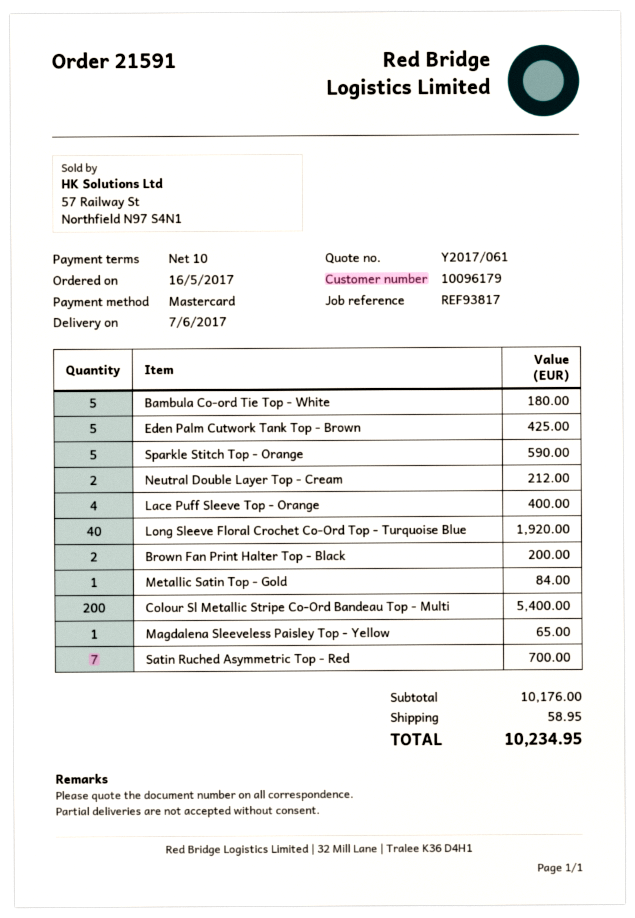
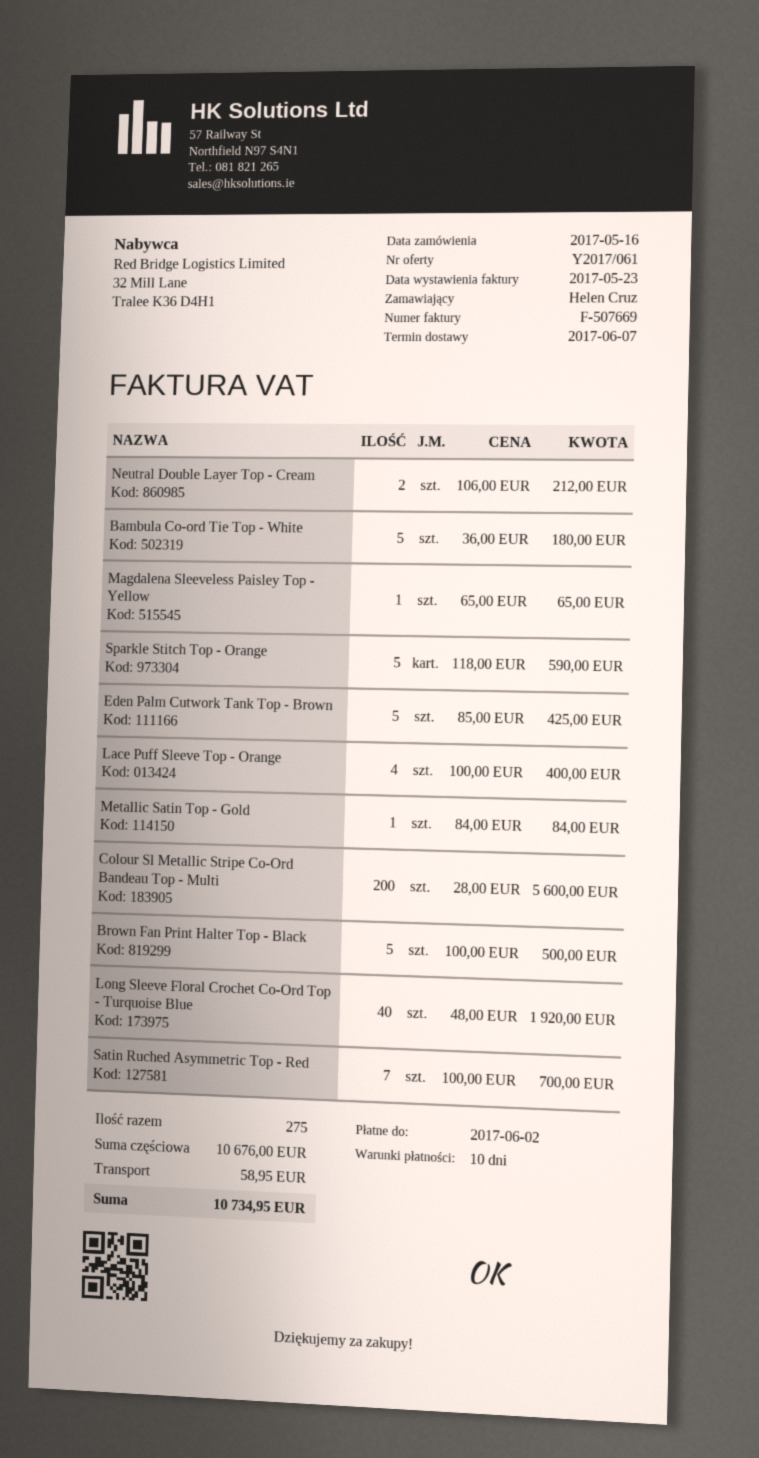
Brown Fan Print Halter Top - Black: 2 for 200.00 -> 5 for 500.00
Colour Sl Metallic Stripe Co-Ord Bandeau Top - Multi: 200 for 5400.00 -> 200 for 5600.00
subtotal: 10176.00 -> 10676.00
total: 10234.95 -> 10734.95

